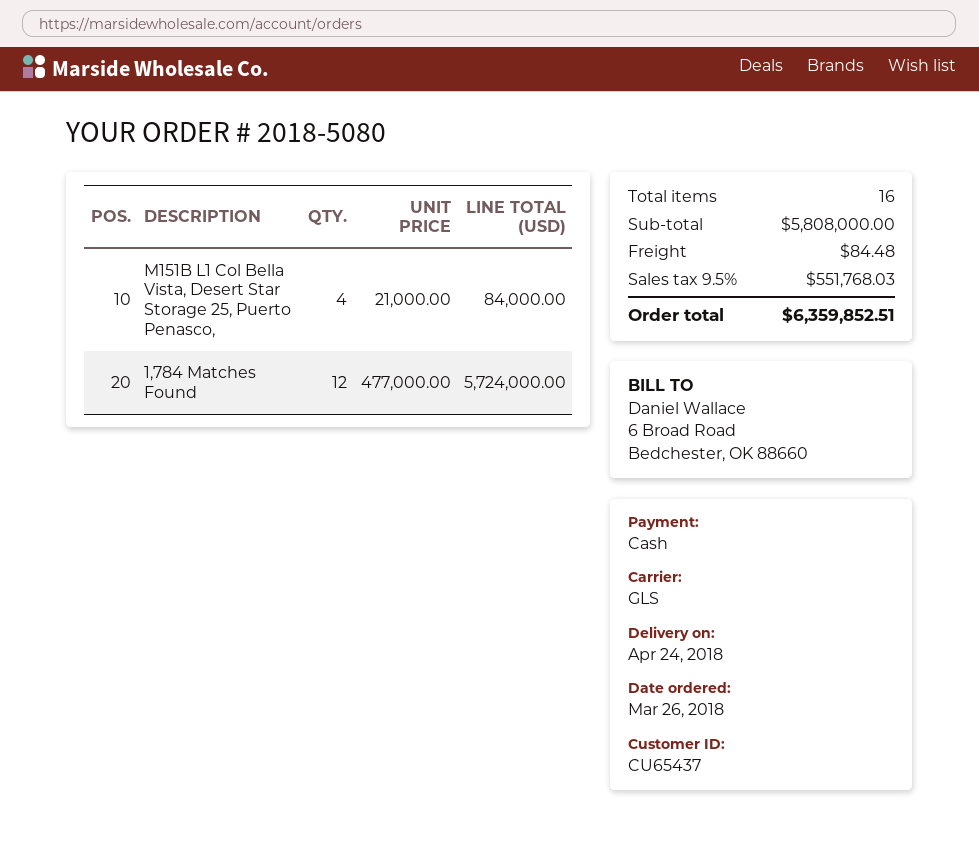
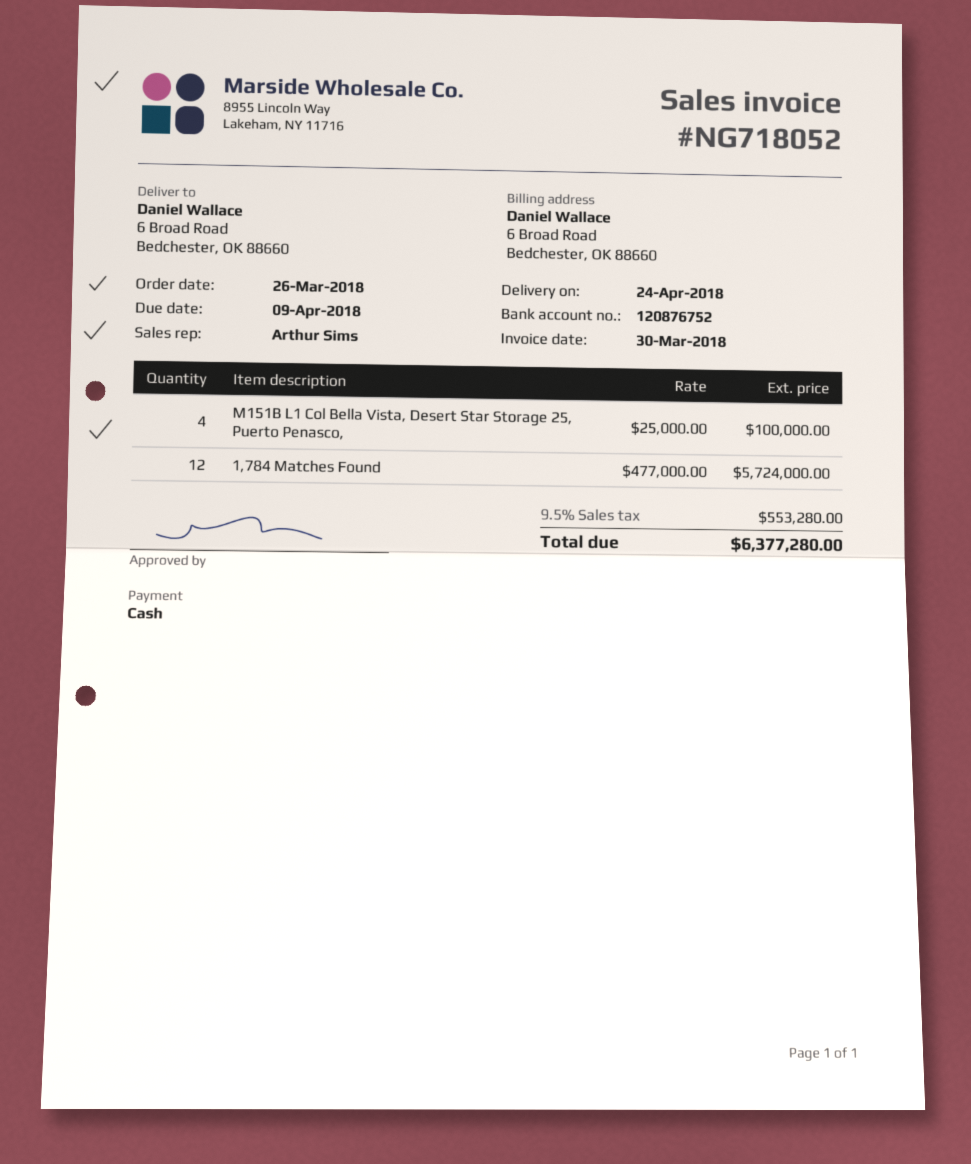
M151B L1 Col Bella Vista, Desert Star Storage 25, Puerto Penasco,: 4 x 21000.00 = 84000.00 -> 4 x 25000.00 = 100000.00
shipping: 84.48 -> none
tax: 9.5% = 551768.03 -> 9.5% = 553280.00
total: 6359852.51 -> 6377280.00

